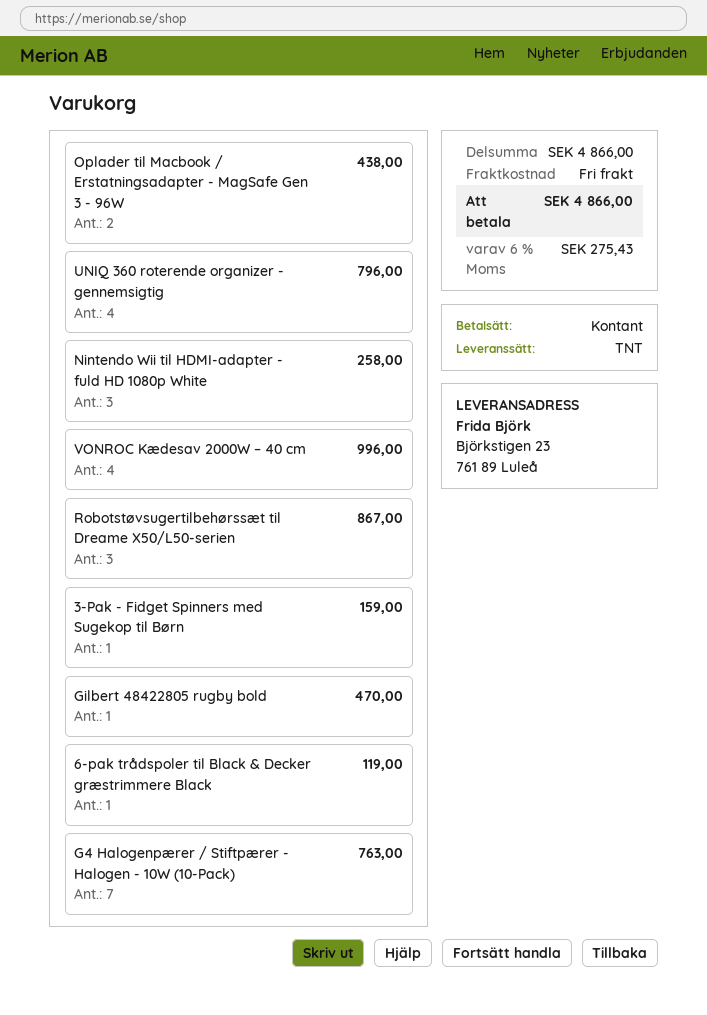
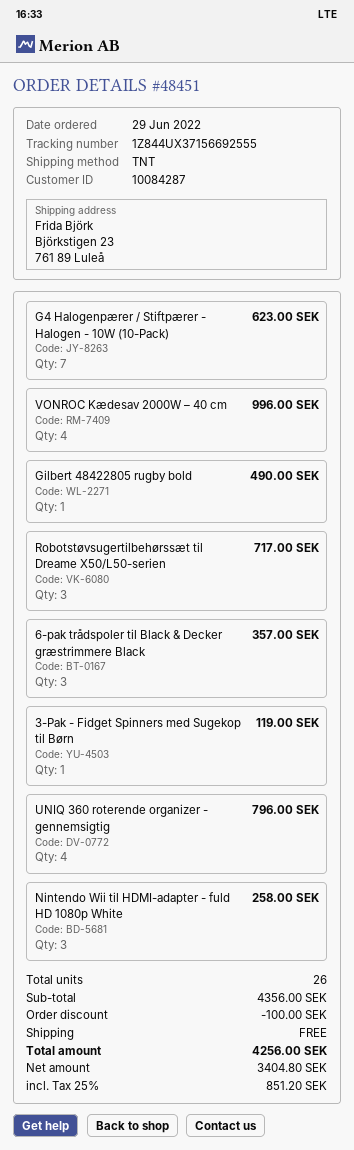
Oplader til Macbook / Erstatningsadapter - MagSafe Gen 3 - 96W: 2 for 438.00 -> none
Robotstøvsugertilbehørssæt til Dreame X50/L50-serien: 3 for 867.00 -> 3 for 717.00
3-Pak - Fidget Spinners med Sugekop til Børn: 1 for 159.00 -> 1 for 119.00
Gilbert 48422805 rugby bold: 1 for 470.00 -> 1 for 490.00
6-pak trådspoler til Black & Decker græstrimmere Black: 1 for 119.00 -> 3 for 357.00
G4 Halogenpærer / Stiftpærer - Halogen - 10W (10-Pack): 7 for 763.00 -> 7 for 623.00
subtotal: 4866.00 -> 4356.00
discount: none -> 100.00
tax: 6% = 275.43 -> 25% = 851.20
total: 4866.00 -> 4256.00

